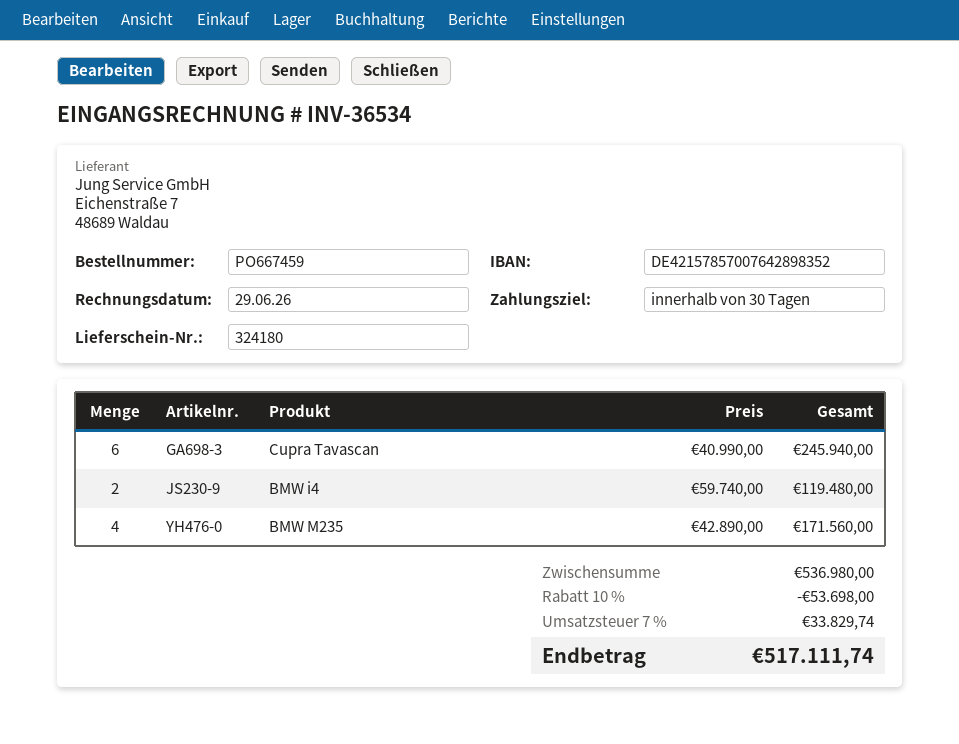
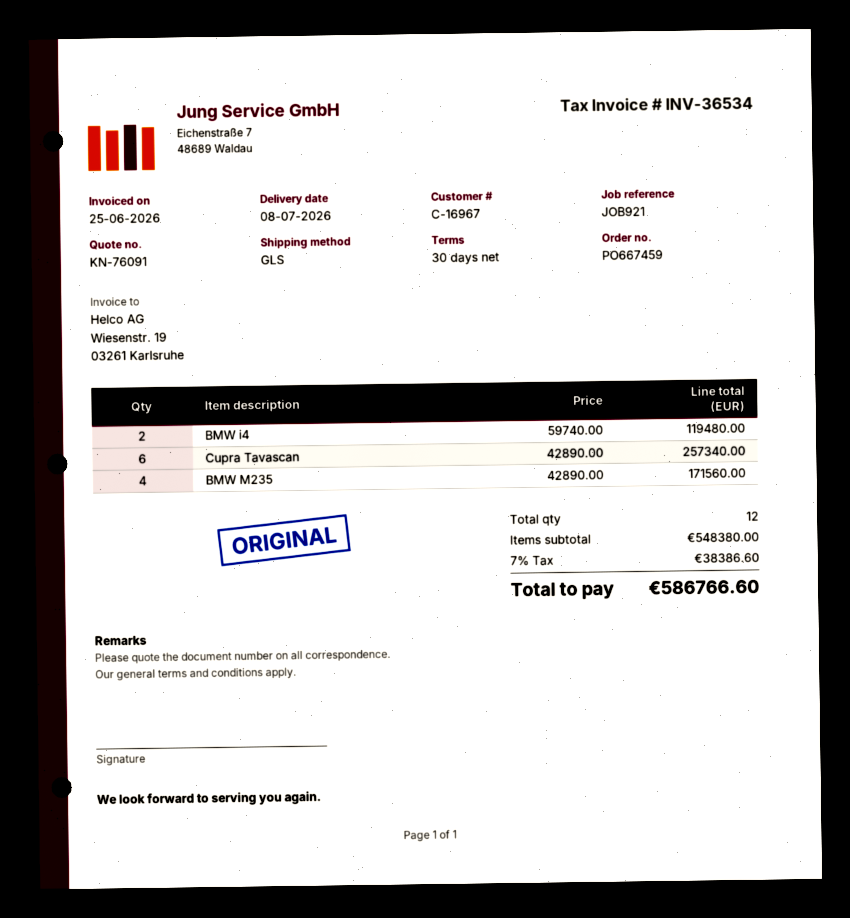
invoice date: 2026-06-29 -> 2026-06-25
Cupra Tavascan: 6 x 40990.00 = 245940.00 -> 6 x 42890.00 = 257340.00
subtotal: 536980.00 -> 548380.00
discount: 10% = 53698.00 -> none
tax: 7% = 33829.74 -> 7% = 38386.60
total: 517111.74 -> 586766.60

